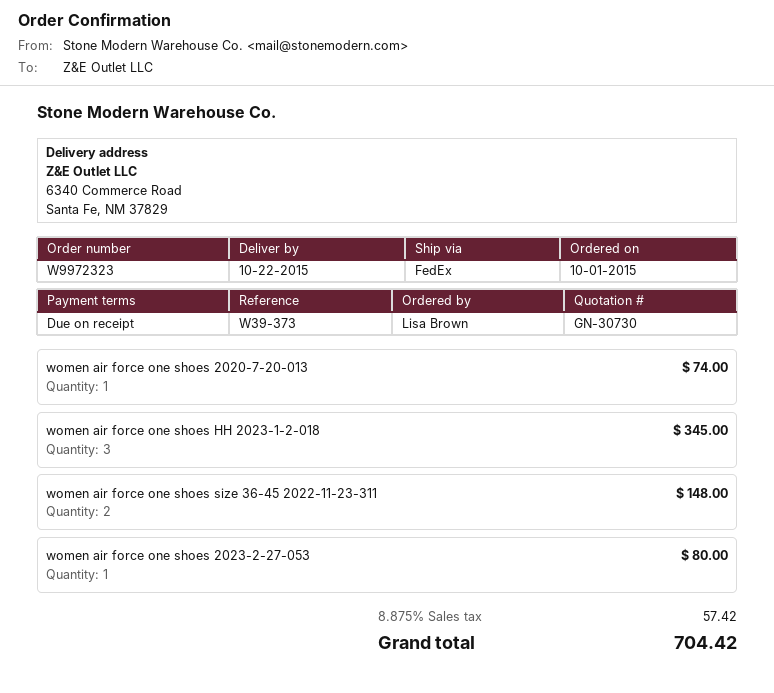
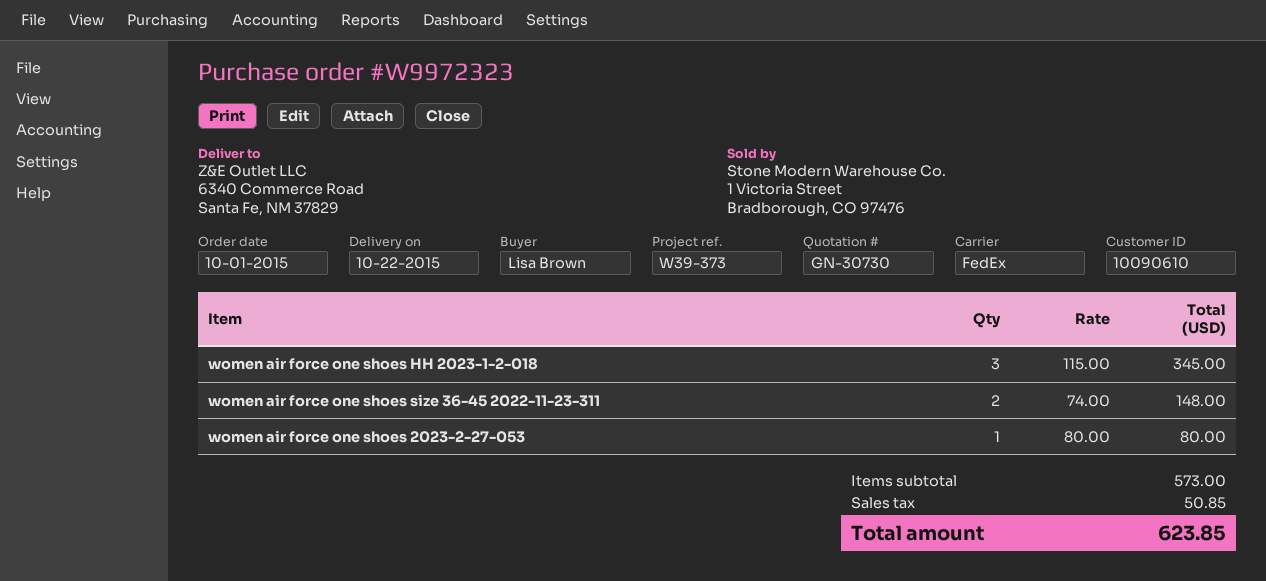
women air force one shoes 2020-7-20-013: 1 for 74.00 -> none
tax: 57.42 -> 50.85
total: 704.42 -> 623.85

